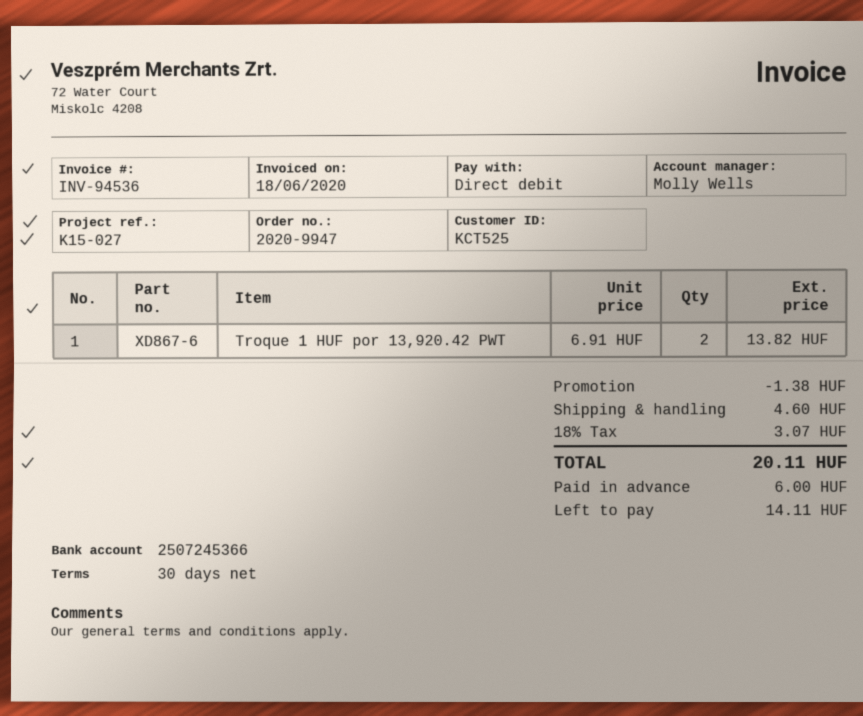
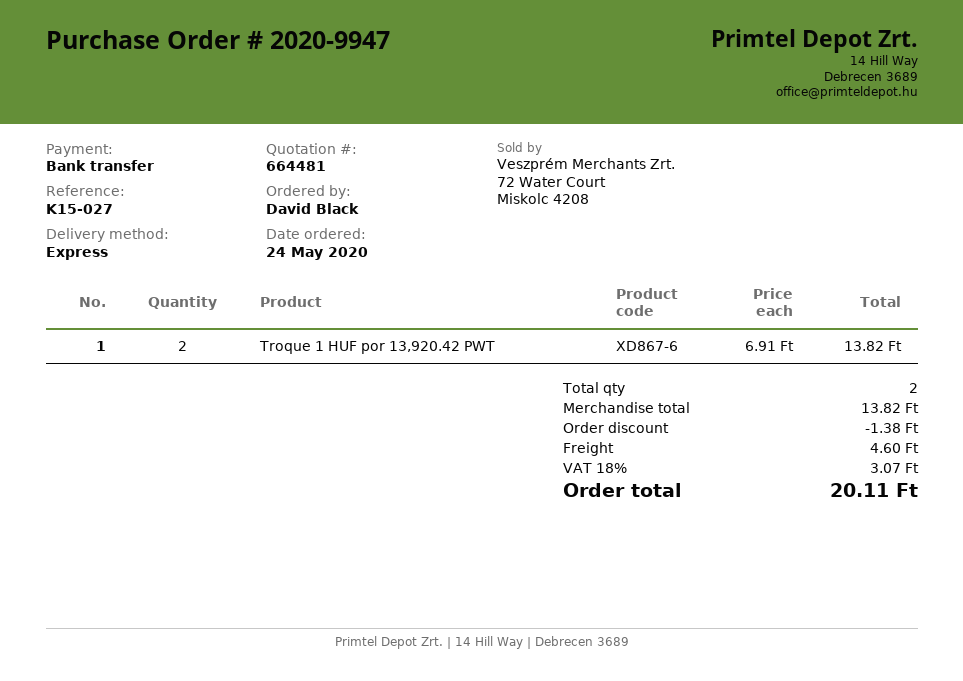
payment method: direct debit -> bank transfer

